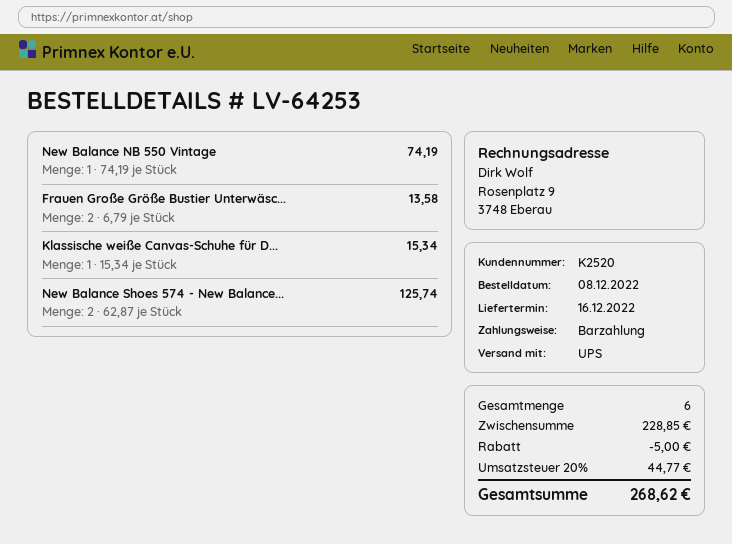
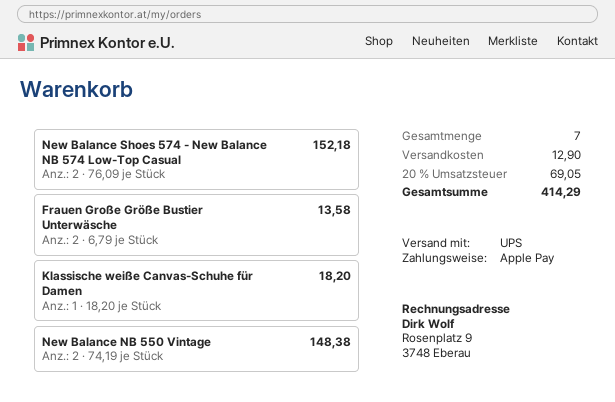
payment method: cash -> Apple Pay
New Balance NB 550 Vintage: 1 x 74.19 = 74.19 -> 2 x 74.19 = 148.38
Klassische weiße Canvas-Schuhe für D...: 1 x 15.34 = 15.34 -> 1 x 18.20 = 18.20
New Balance Shoes 574 - New Balance...: 2 x 62.87 = 125.74 -> 2 x 76.09 = 152.18
total quantity: 6 -> 7
discount: 5.00 -> none
shipping: none -> 12.90
tax: 20% = 44.77 -> 20% = 69.05
total: 268.62 -> 414.29

